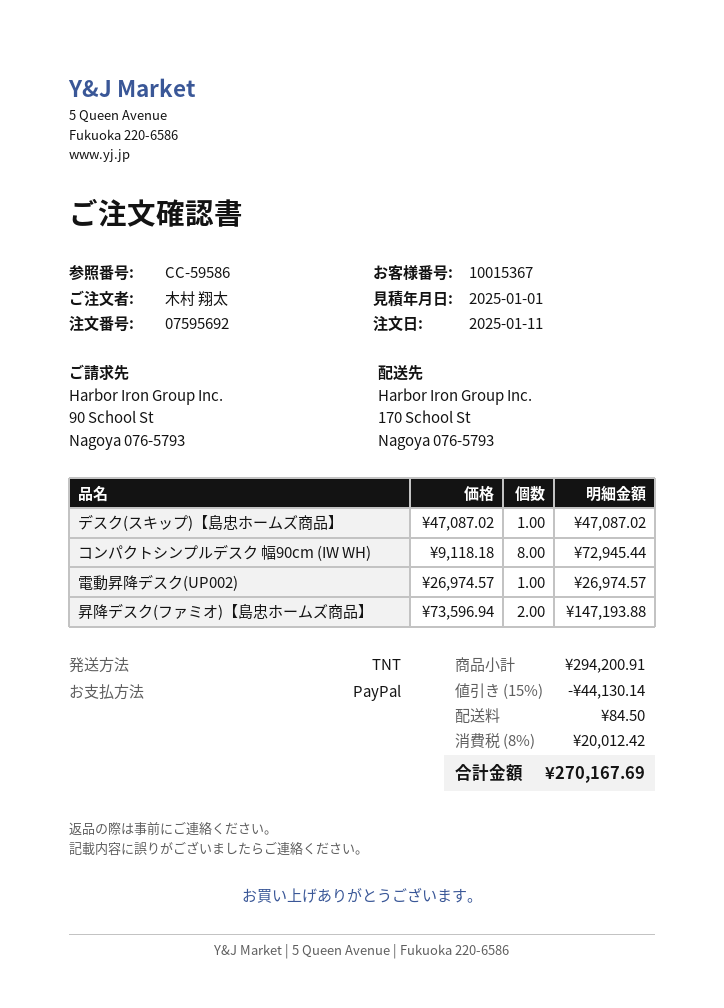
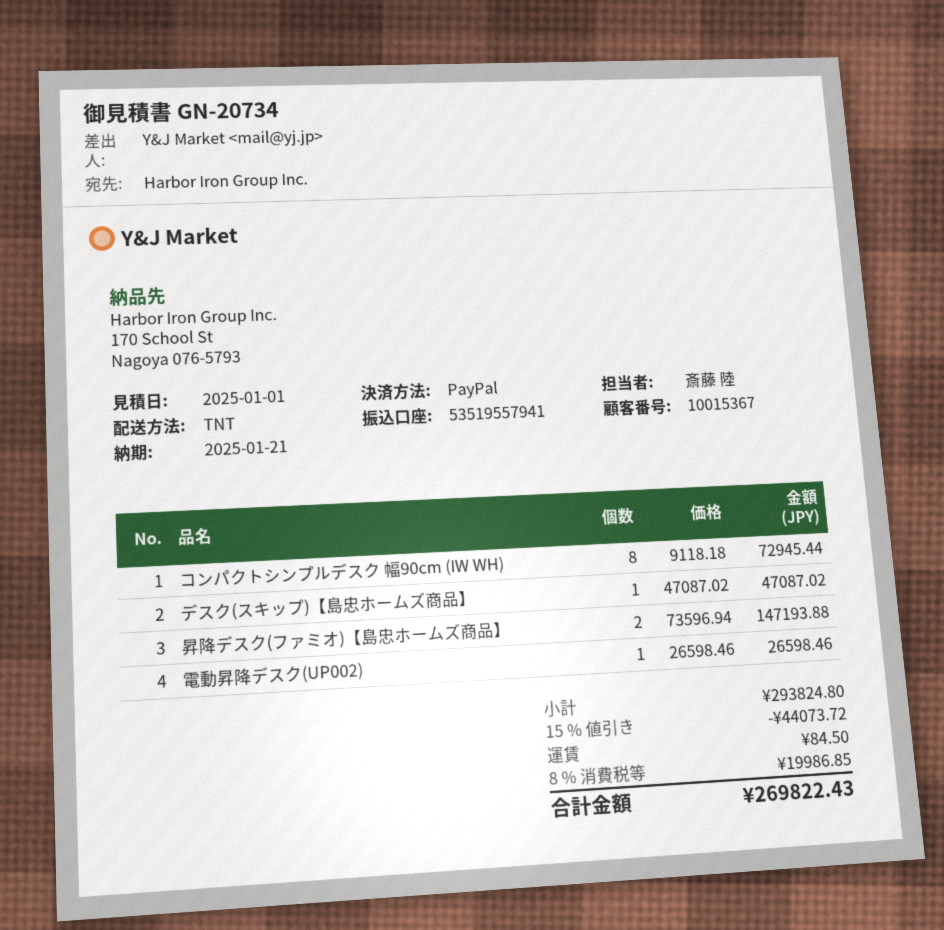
電動昇降デスク(UP002): 1 x 26974.57 = 26974.57 -> 1 x 26598.46 = 26598.46
subtotal: 294200.91 -> 293824.80
discount: 15% = 44130.14 -> 15% = 44073.72
tax: 8% = 20012.42 -> 8% = 19986.85
total: 270167.69 -> 269822.43

